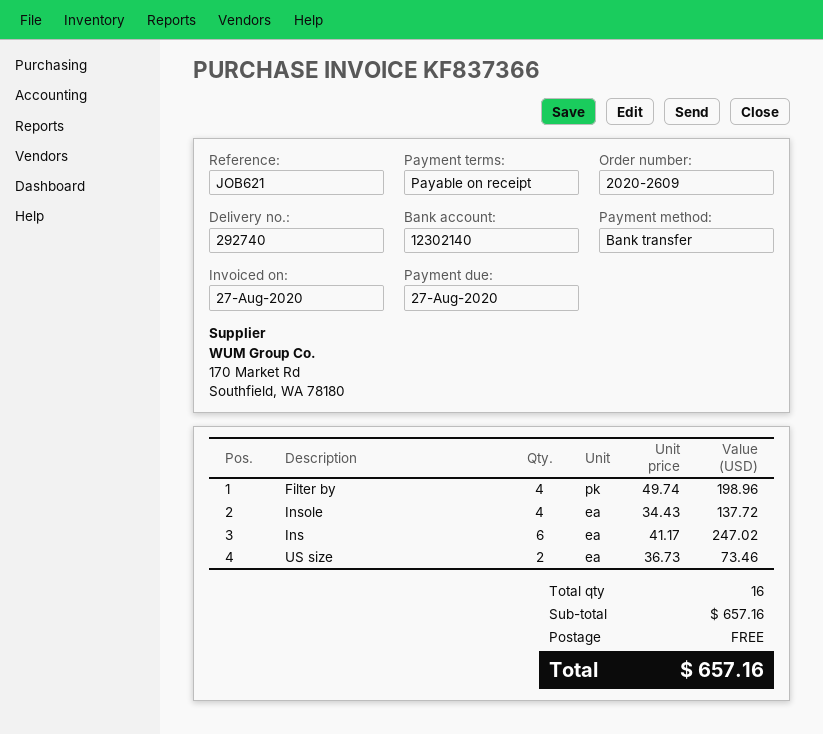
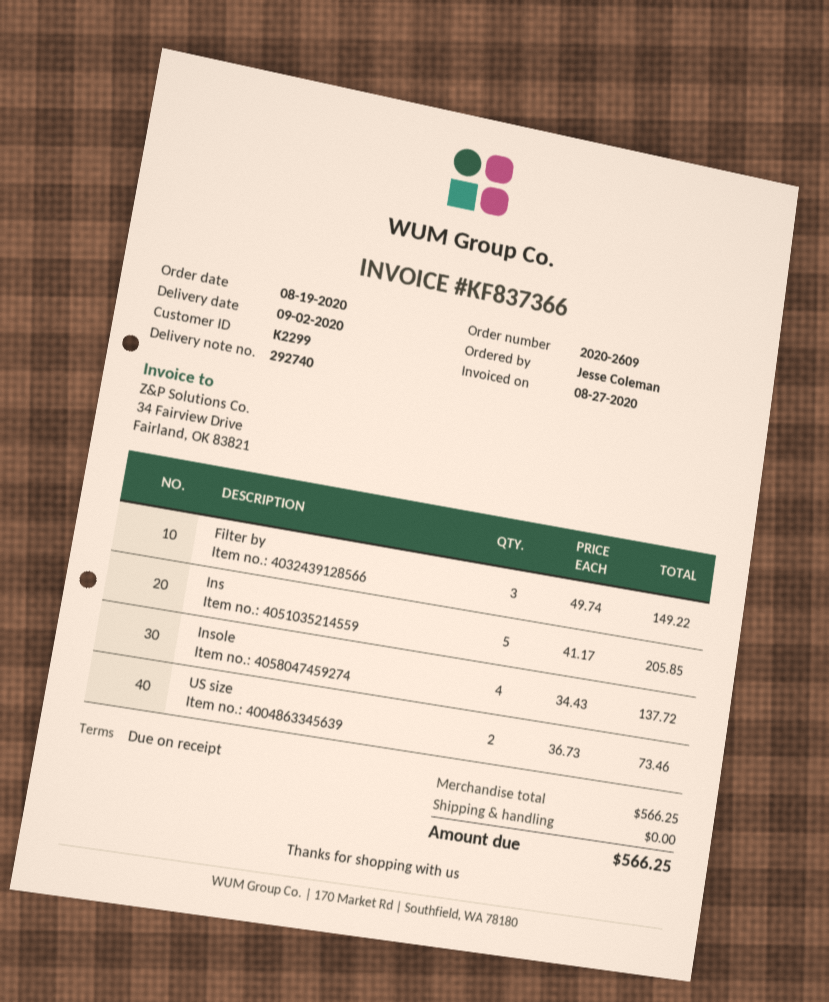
Filter by: 4 x 49.74 = 198.96 -> 3 x 49.74 = 149.22
Ins: 6 x 41.17 = 247.02 -> 5 x 41.17 = 205.85
subtotal: 657.16 -> 566.25
total: 657.16 -> 566.25

